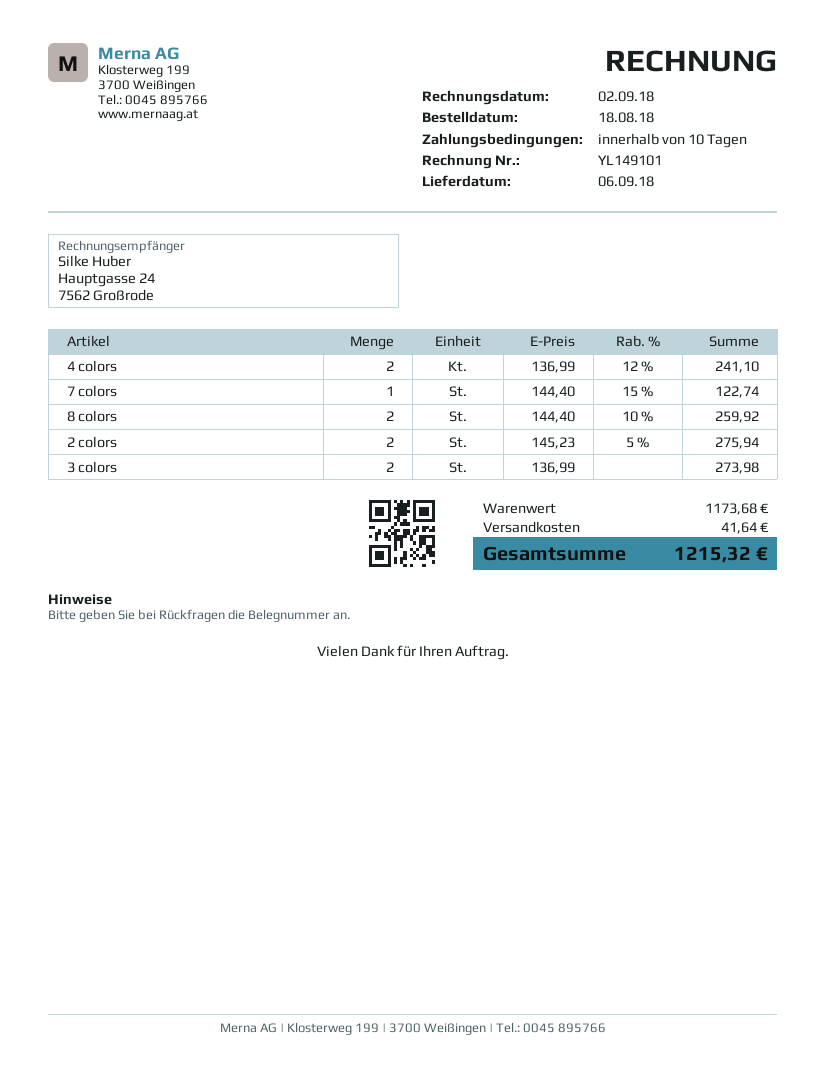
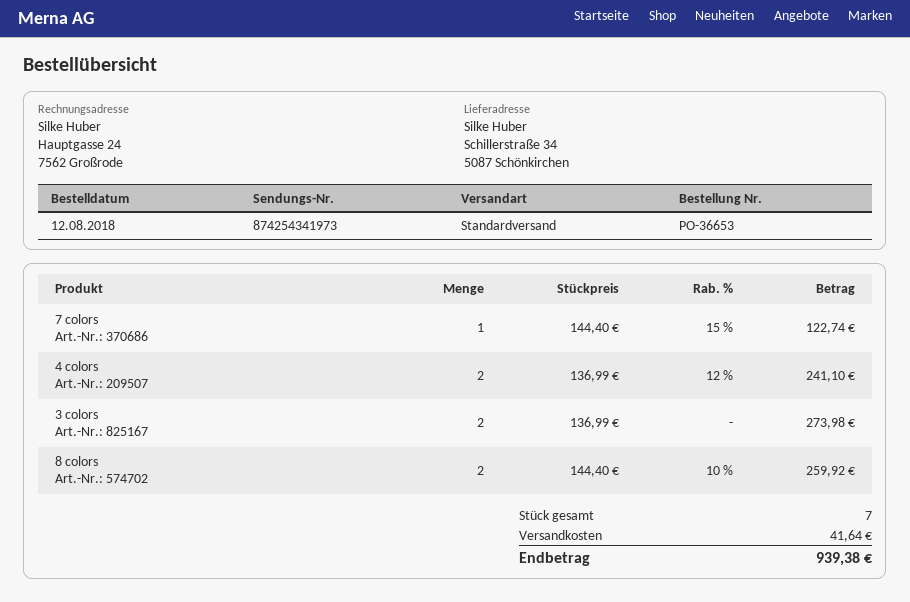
order date: 2018-08-18 -> 2018-08-12
2 colors: 2 x 145.23 - 5% = 275.94 -> none
total: 1215.32 -> 939.38

